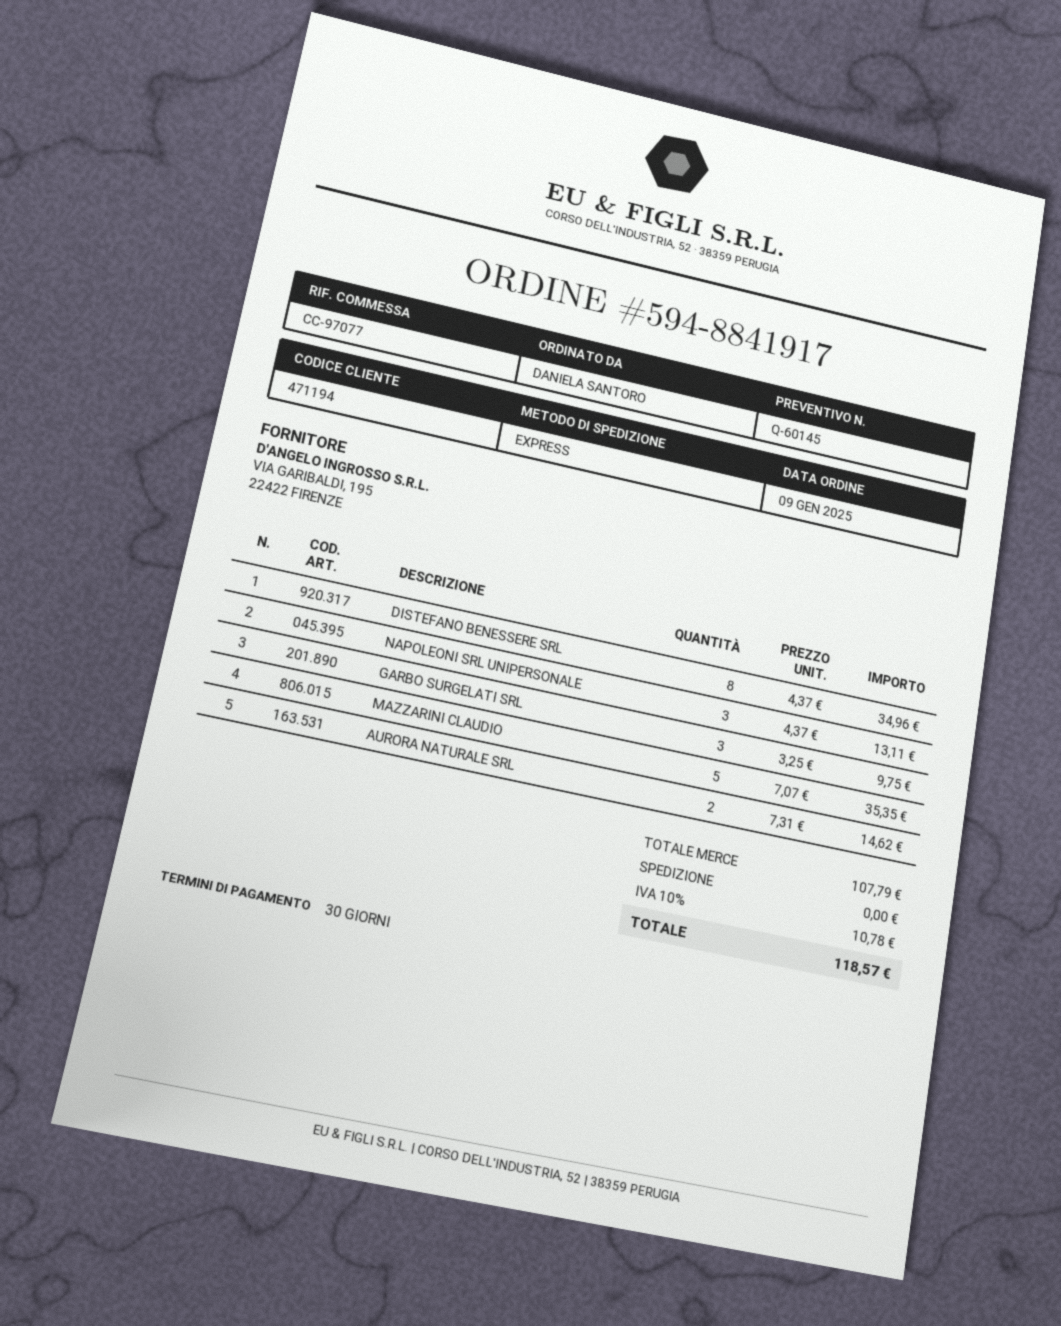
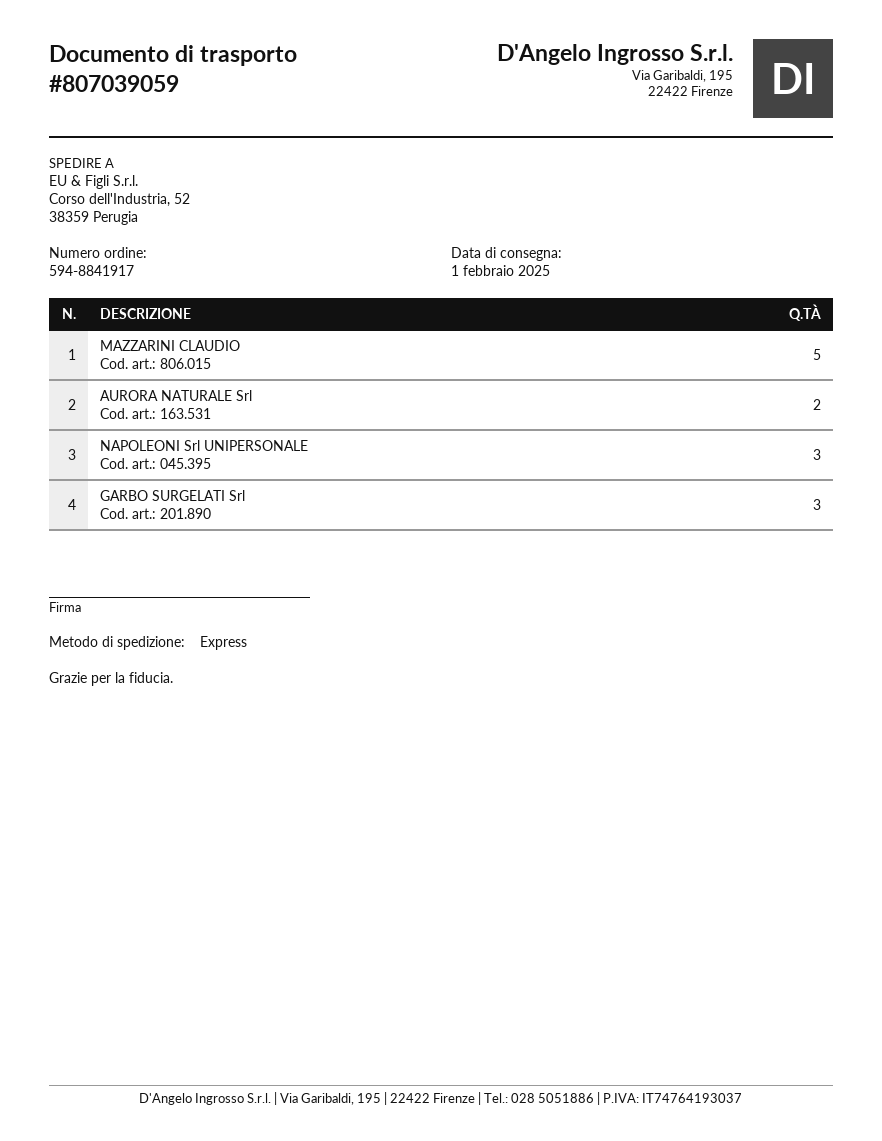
DISTEFANO BENESSERE SRL: 8 -> none

